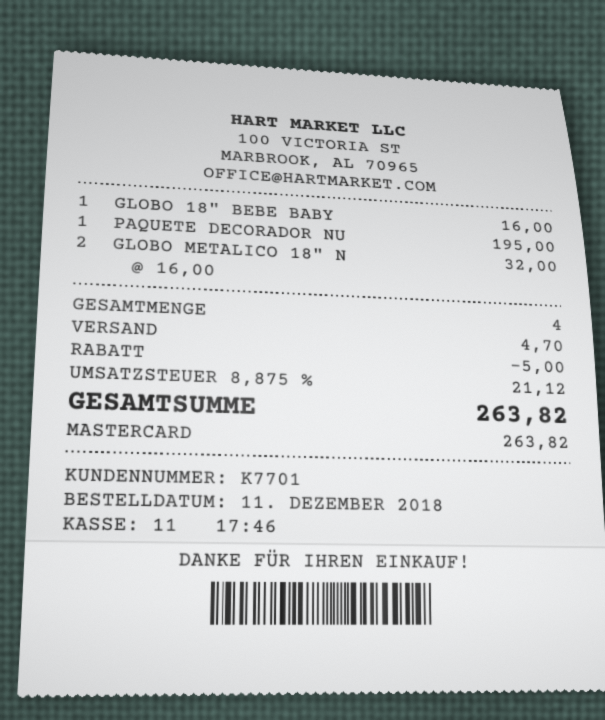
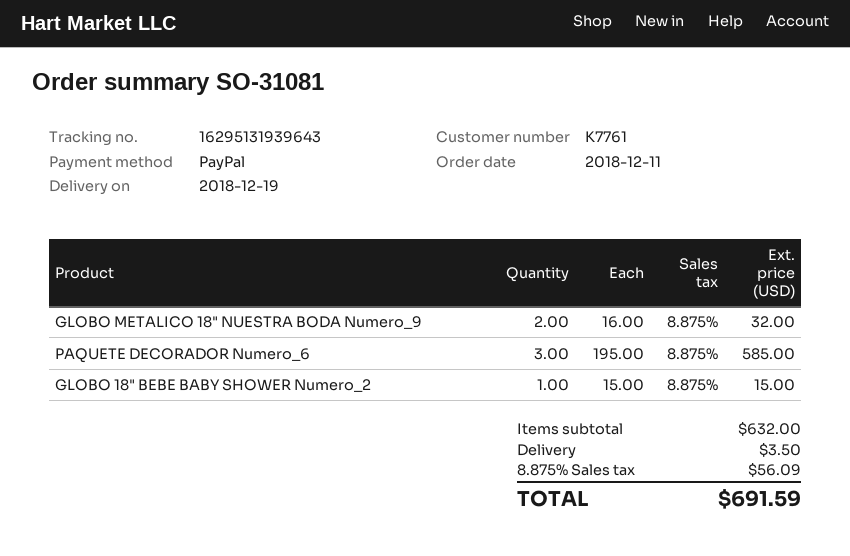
customer number: K7701 -> K7761
payment method: Mastercard -> PayPal
GLOBO 18" BEBE BABY: 1 x 16.00 = 16.00 -> 1 x 15.00 = 15.00
PAQUETE DECORADOR NU: 1 x 195.00 = 195.00 -> 3 x 195.00 = 585.00
discount: 5.00 -> none
shipping: 4.70 -> 3.50
tax: 8.875% = 21.12 -> 8.875% = 56.09
total: 263.82 -> 691.59

